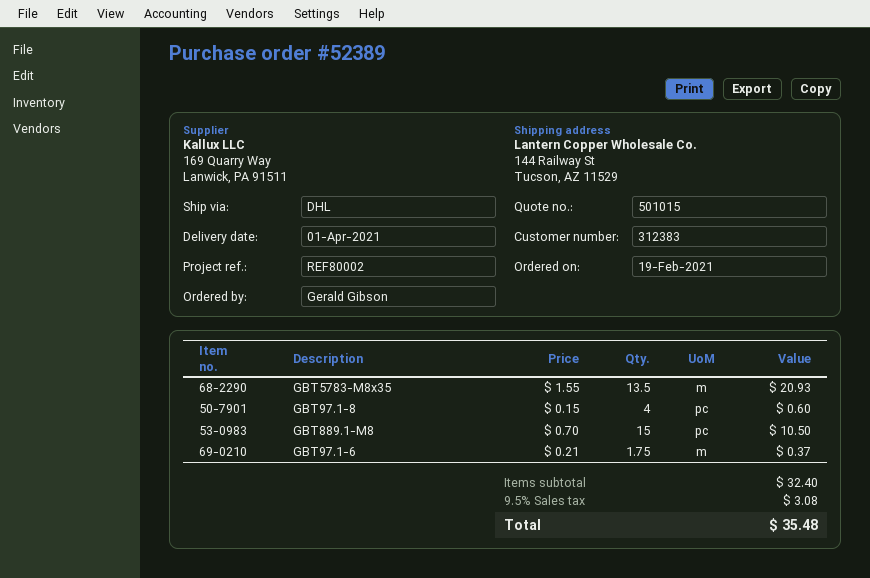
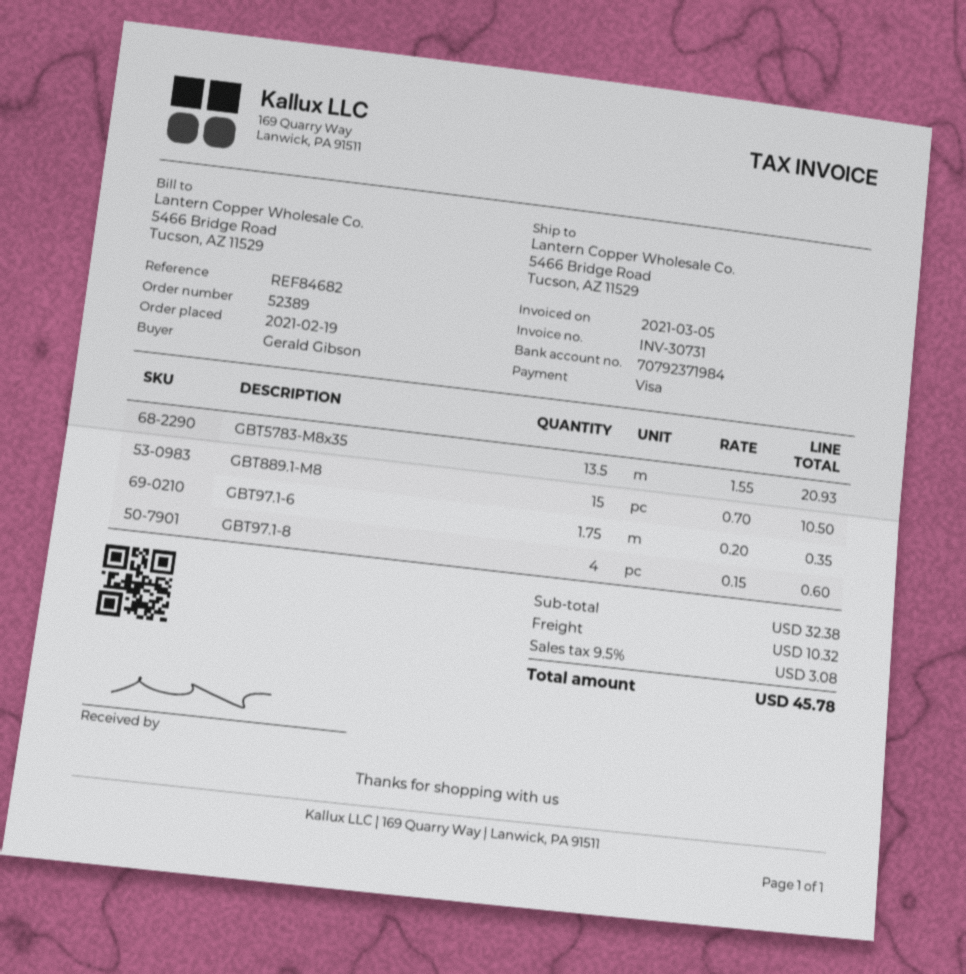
reference: REF80002 -> REF84682
ship to: 144 Railway St, Tucson, AZ 11529 -> 5466 Bridge Road, Tucson, AZ 11529
GBT97.1-6: 1.75 x 0.21 = 0.37 -> 1.75 x 0.20 = 0.35
subtotal: 32.40 -> 32.38
shipping: none -> 10.32
total: 35.48 -> 45.78

